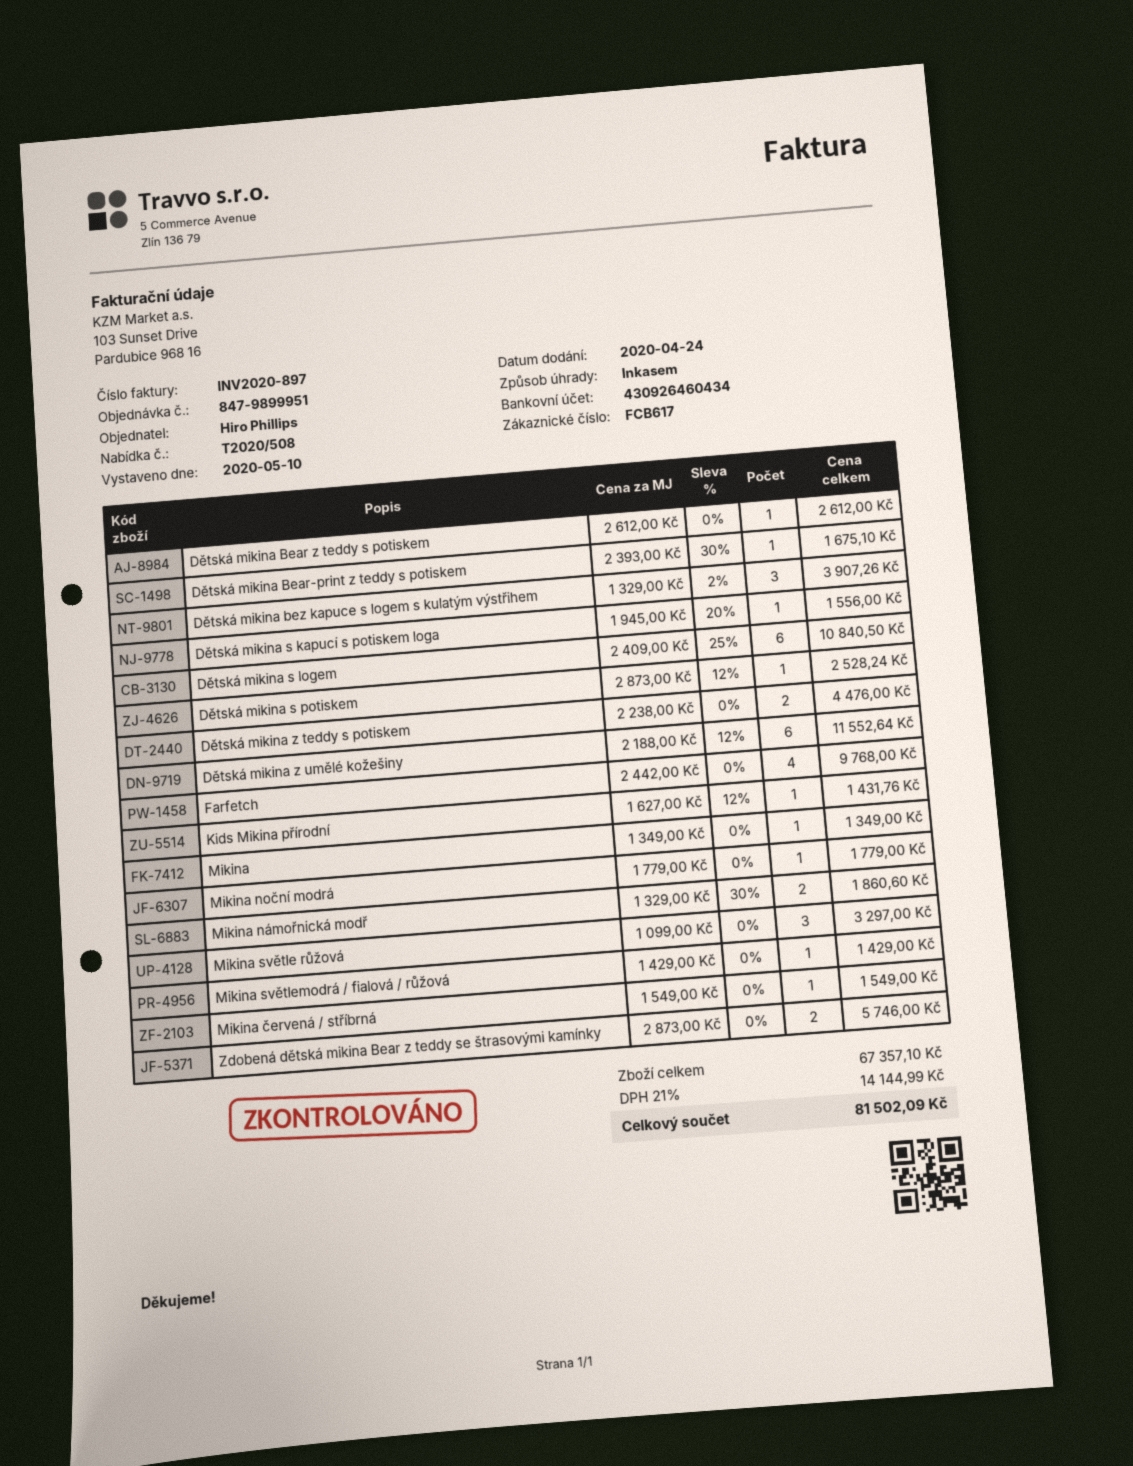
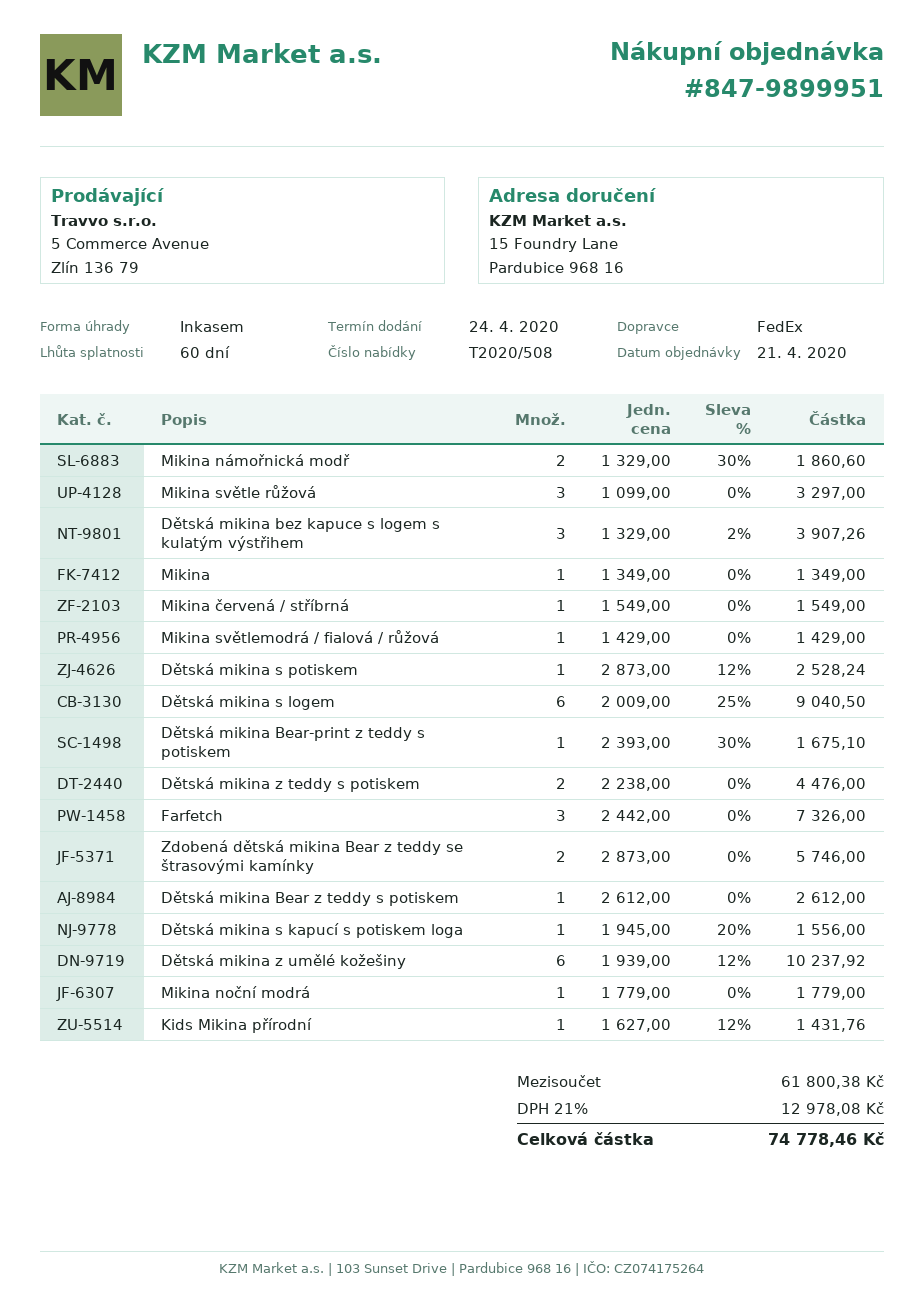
Dětská mikina s logem: 6 x 2409.00 - 25% = 10840.50 -> 6 x 2009.00 - 25% = 9040.50
Dětská mikina z umělé kožešiny: 6 x 2188.00 - 12% = 11552.64 -> 6 x 1939.00 - 12% = 10237.92
Farfetch: 4 x 2442.00 = 9768.00 -> 3 x 2442.00 = 7326.00
subtotal: 67357.10 -> 61800.38
tax: 21% = 14144.99 -> 21% = 12978.08
total: 81502.09 -> 74778.46

